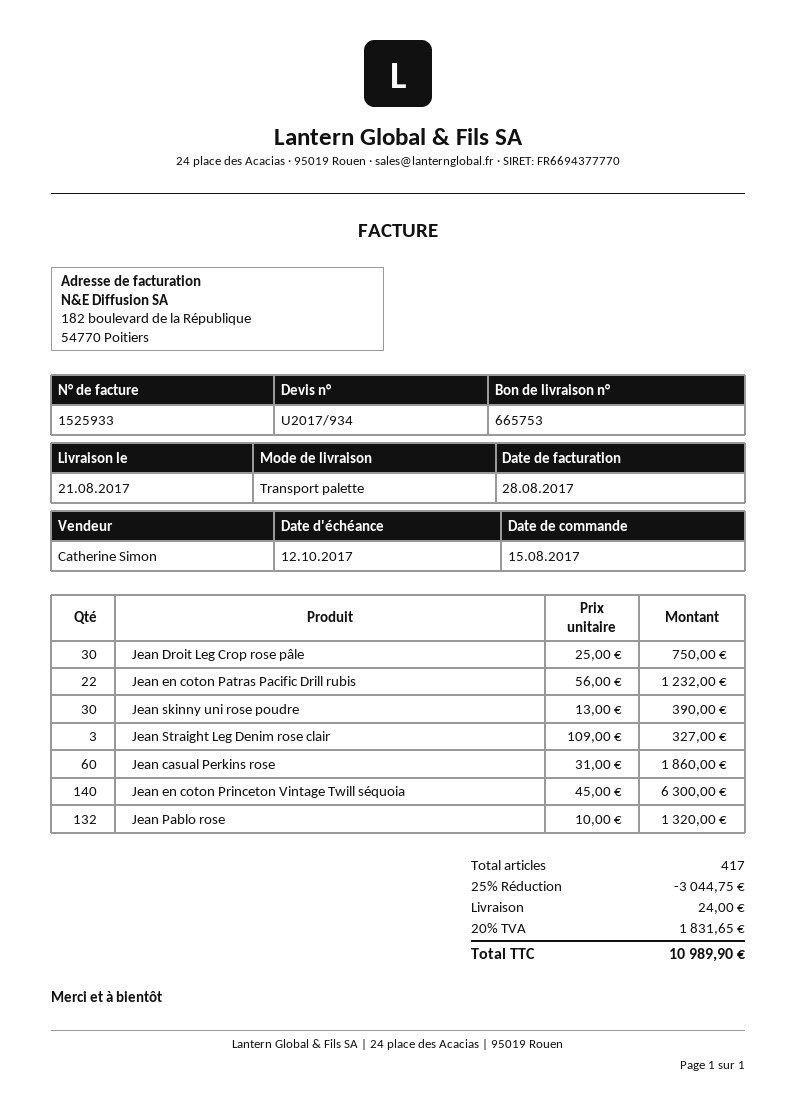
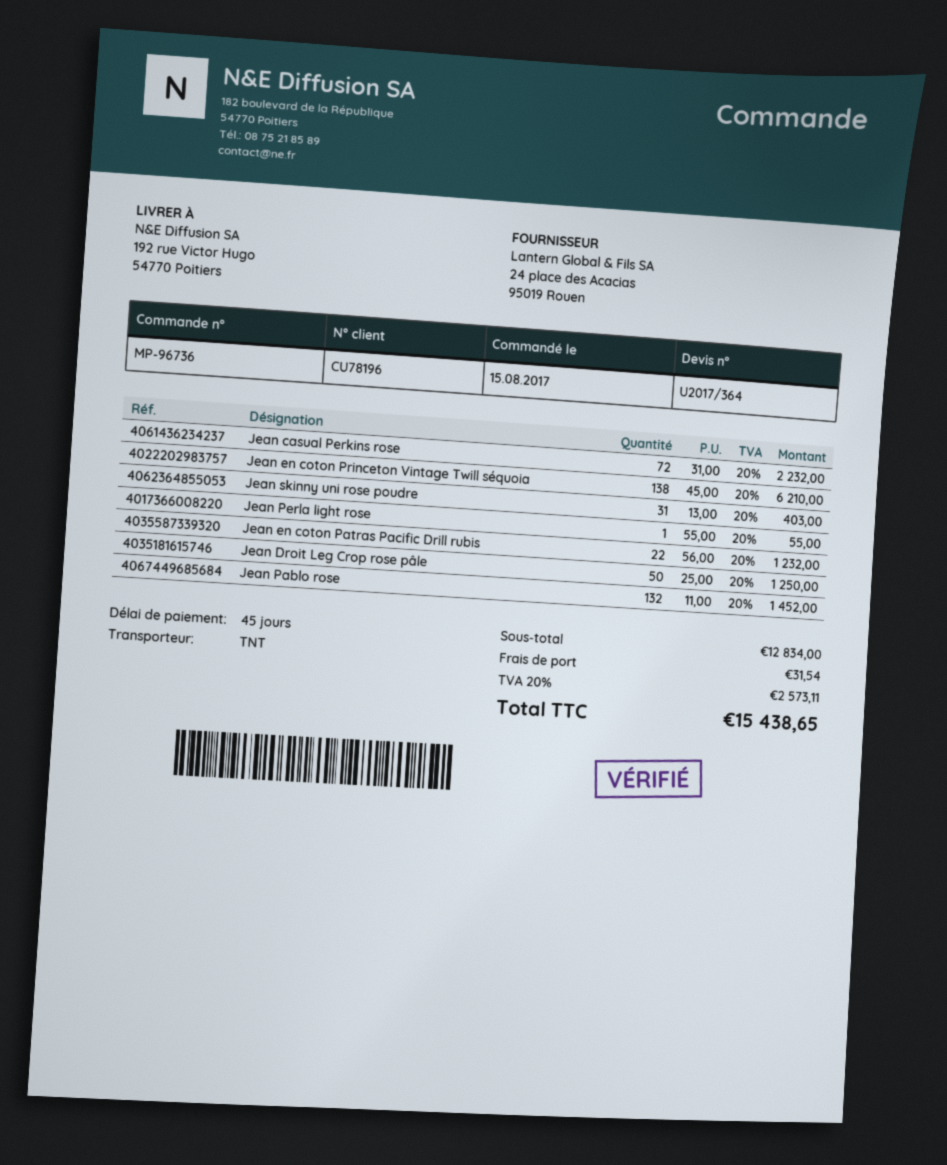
quote number: U2017/934 -> U2017/364
shipping method: pallet freight -> TNT
Jean Droit Leg Crop rose pâle: 30 x 25.00 = 750.00 -> 50 x 25.00 = 1250.00
Jean skinny uni rose poudre: 30 x 13.00 = 390.00 -> 31 x 13.00 = 403.00
Jean Straight Leg Denim rose clair: 3 x 109.00 = 327.00 -> none
Jean casual Perkins rose: 60 x 31.00 = 1860.00 -> 72 x 31.00 = 2232.00
Jean en coton Princeton Vintage Twill séquoia: 140 x 45.00 = 6300.00 -> 138 x 45.00 = 6210.00
Jean Pablo rose: 132 x 10.00 = 1320.00 -> 132 x 11.00 = 1452.00
Jean Perla light rose: none -> 1 x 55.00 = 55.00
discount: 25% = 3044.75 -> none
shipping: 24.00 -> 31.54
tax: 20% = 1831.65 -> 20% = 2573.11
total: 10989.90 -> 15438.65

